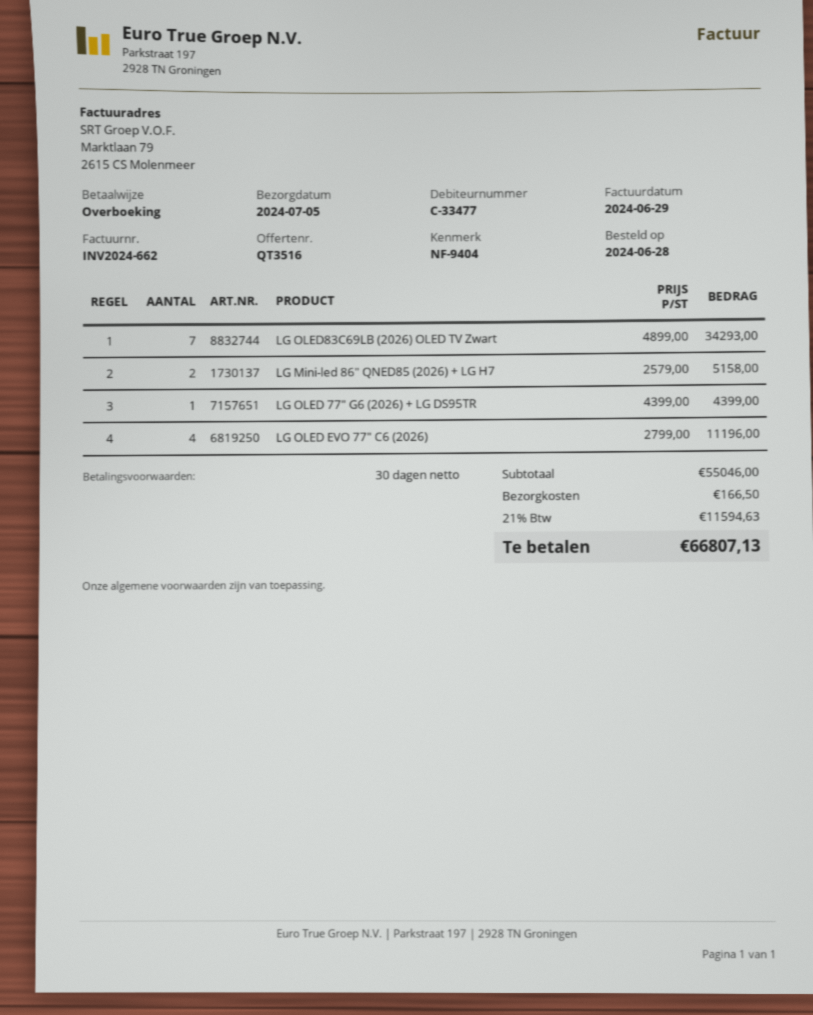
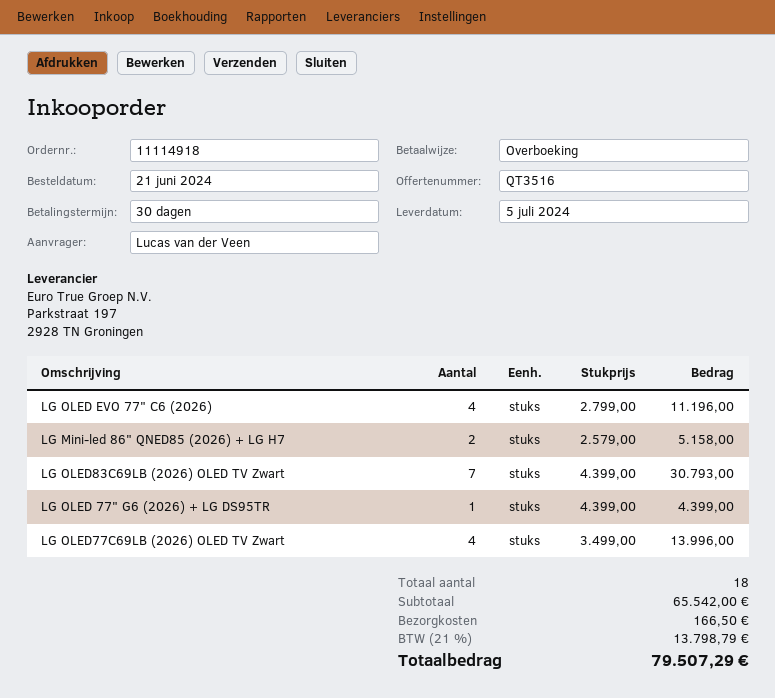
order date: 2024-06-28 -> 2024-06-21
LG OLED83C69LB (2026) OLED TV Zwart: 7 x 4899.00 = 34293.00 -> 7 x 4399.00 = 30793.00
LG OLED77C69LB (2026) OLED TV Zwart: none -> 4 x 3499.00 = 13996.00
subtotal: 55046.00 -> 65542.00
tax: 21% = 11594.63 -> 21% = 13798.79
total: 66807.13 -> 79507.29

